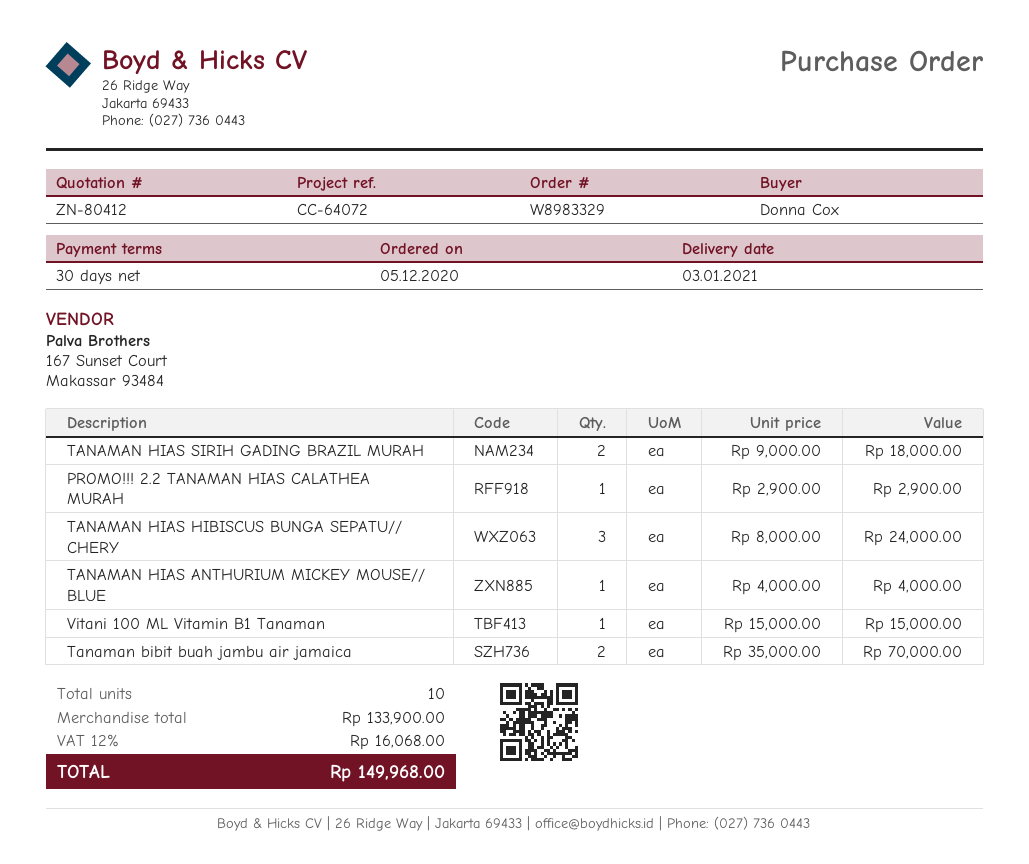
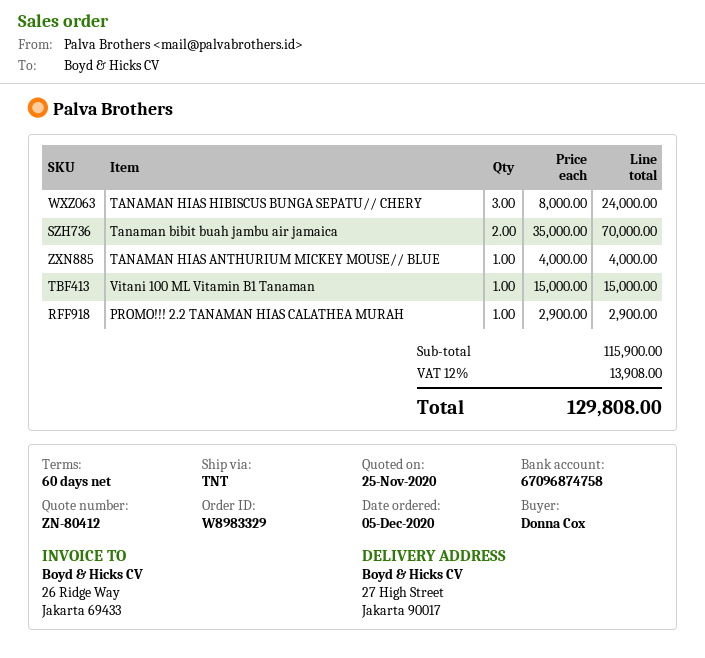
payment terms: 30 days -> 60 days
TANAMAN HIAS SIRIH GADING BRAZIL MURAH: 2 x 9000.00 = 18000.00 -> none
subtotal: 133900.00 -> 115900.00
tax: 12% = 16068.00 -> 12% = 13908.00
total: 149968.00 -> 129808.00

